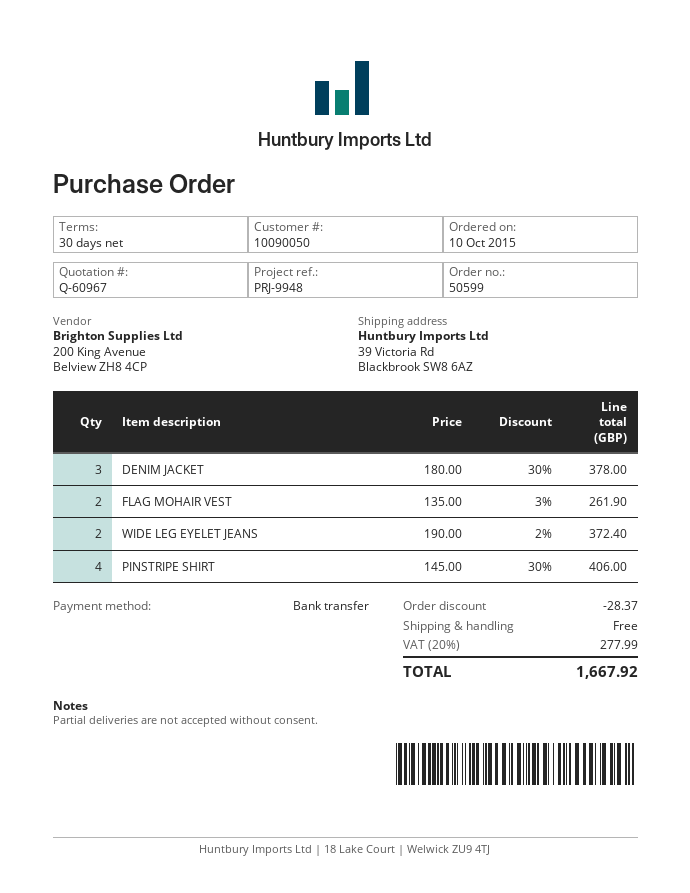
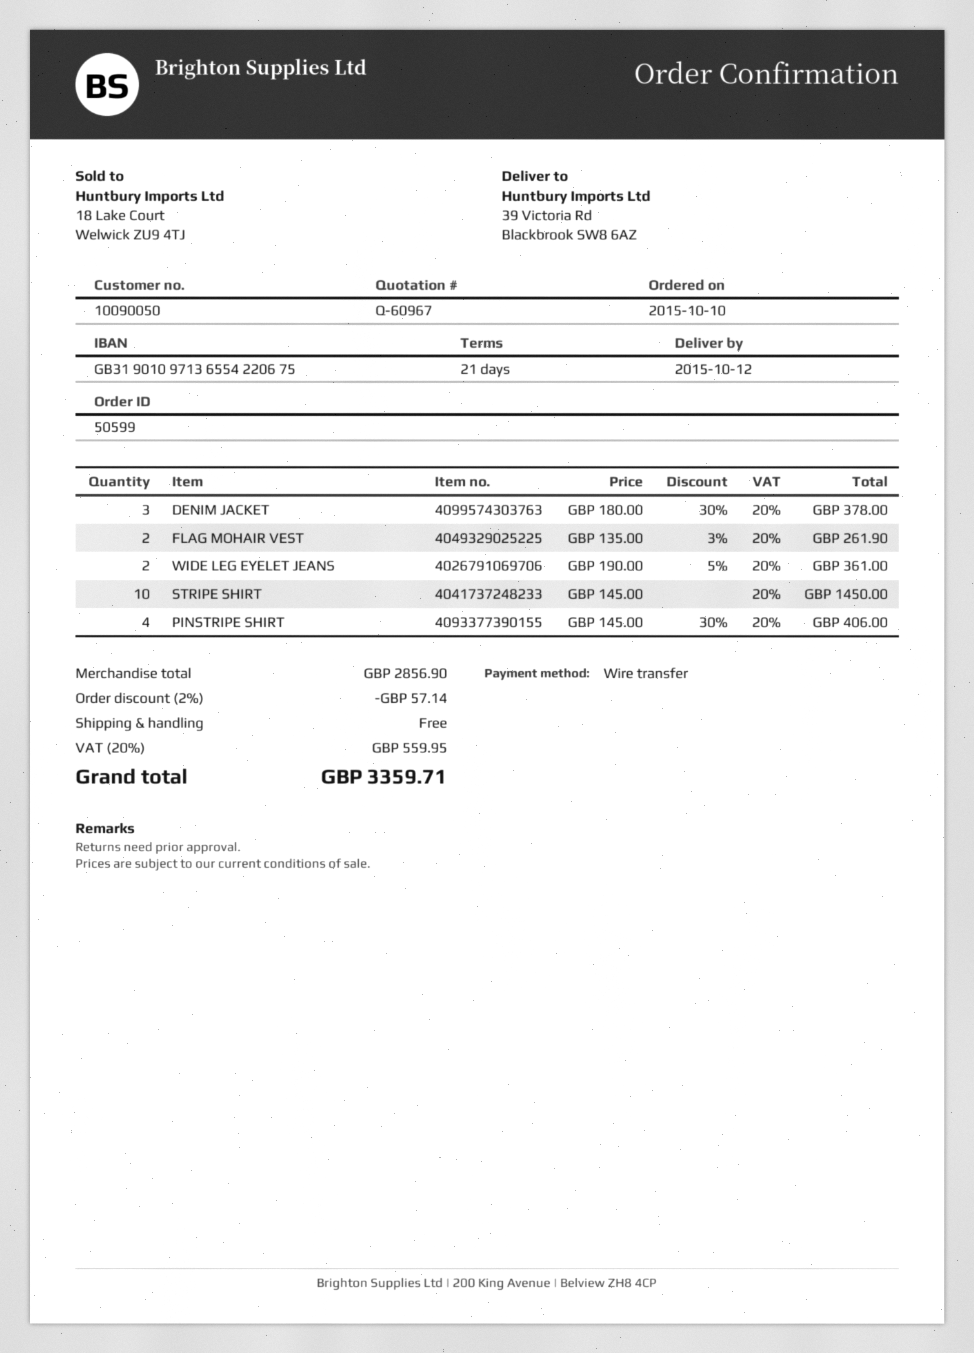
payment terms: 30 days -> 21 days
WIDE LEG EYELET JEANS: 2 x 190.00 - 2% = 372.40 -> 2 x 190.00 - 5% = 361.00
STRIPE SHIRT: none -> 10 x 145.00 = 1450.00
discount: 28.37 -> 57.14
tax: 20% = 277.99 -> 20% = 559.95
total: 1667.92 -> 3359.71

